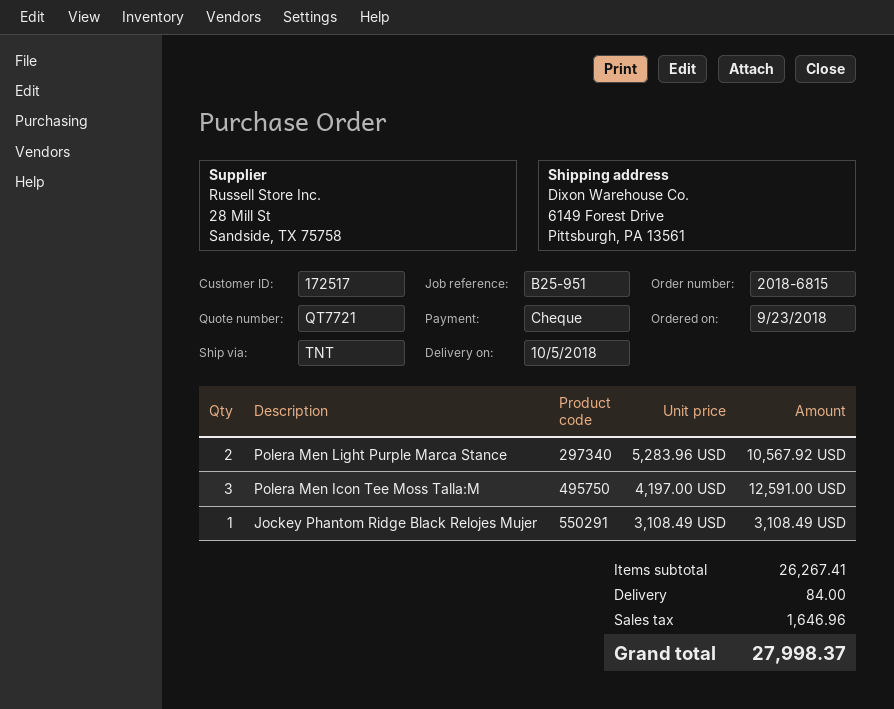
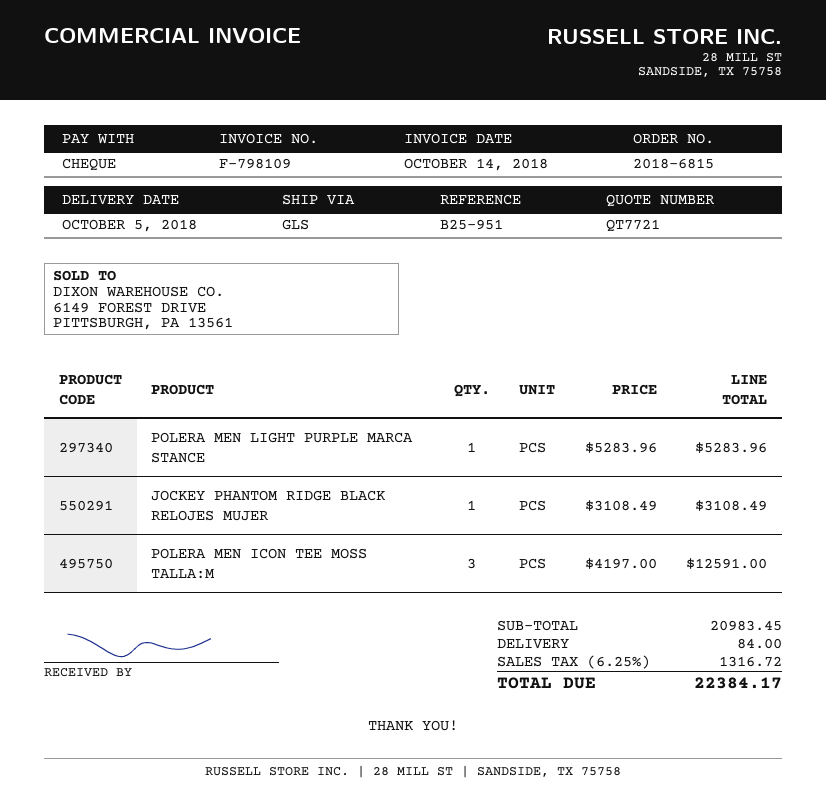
shipping method: TNT -> GLS
Polera Men Light Purple Marca Stance: 2 x 5283.96 = 10567.92 -> 1 x 5283.96 = 5283.96
subtotal: 26267.41 -> 20983.45
tax: 1646.96 -> 1316.72
total: 27998.37 -> 22384.17

